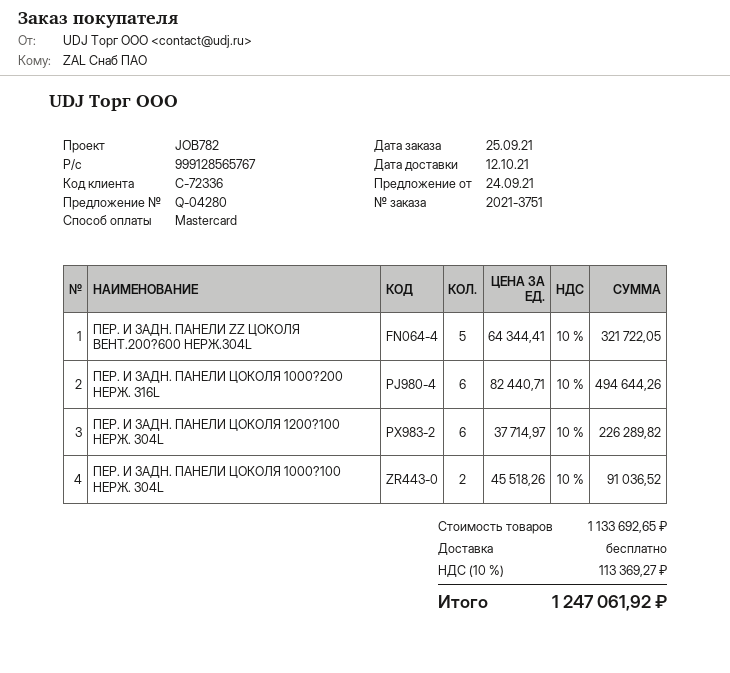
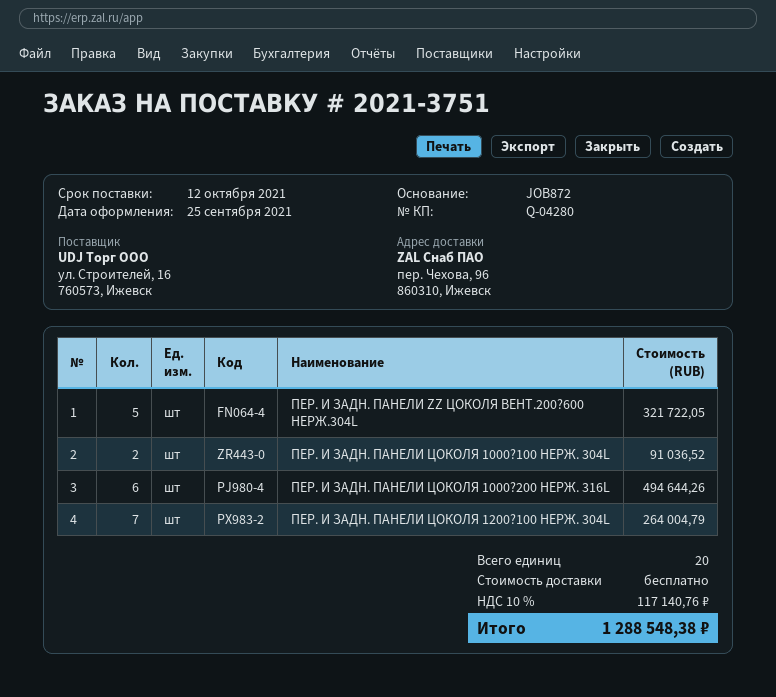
reference: JOB782 -> JOB872
ПЕР. И ЗАДН. ПАНЕЛИ ЦОКОЛЯ 1200?100 НЕРЖ. 304L: 6 for 226289.82 -> 7 for 264004.79
tax: 10% = 113369.27 -> 10% = 117140.76
total: 1247061.92 -> 1288548.38

